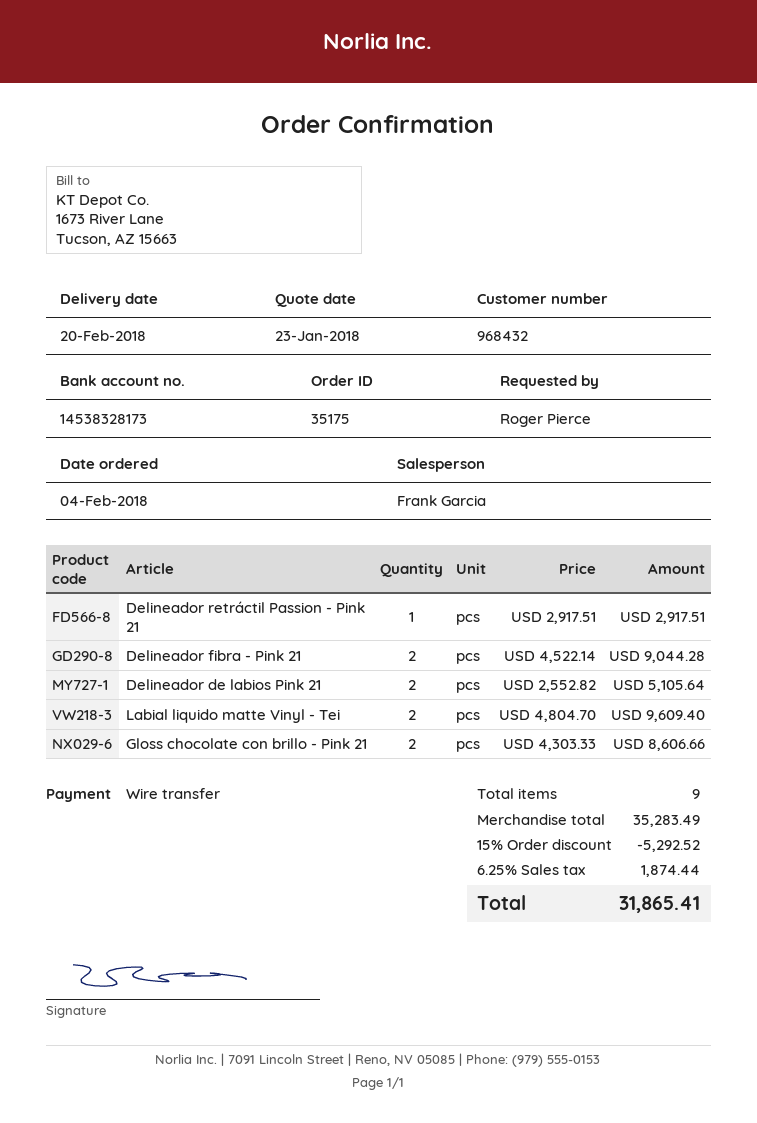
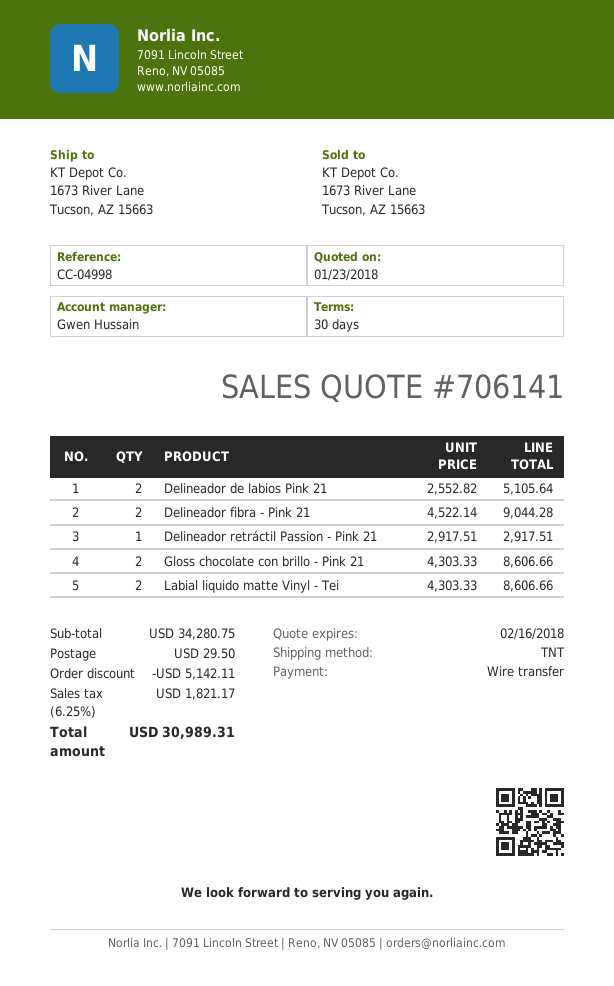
sales rep: Frank Garcia -> Gwen Hussain
Labial liquido matte Vinyl - Tei: 2 x 4804.70 = 9609.40 -> 2 x 4303.33 = 8606.66
subtotal: 35283.49 -> 34280.75
discount: 5292.52 -> 5142.11
shipping: none -> 29.50
tax: 6.25% = 1874.44 -> 6.25% = 1821.17
total: 31865.41 -> 30989.31

